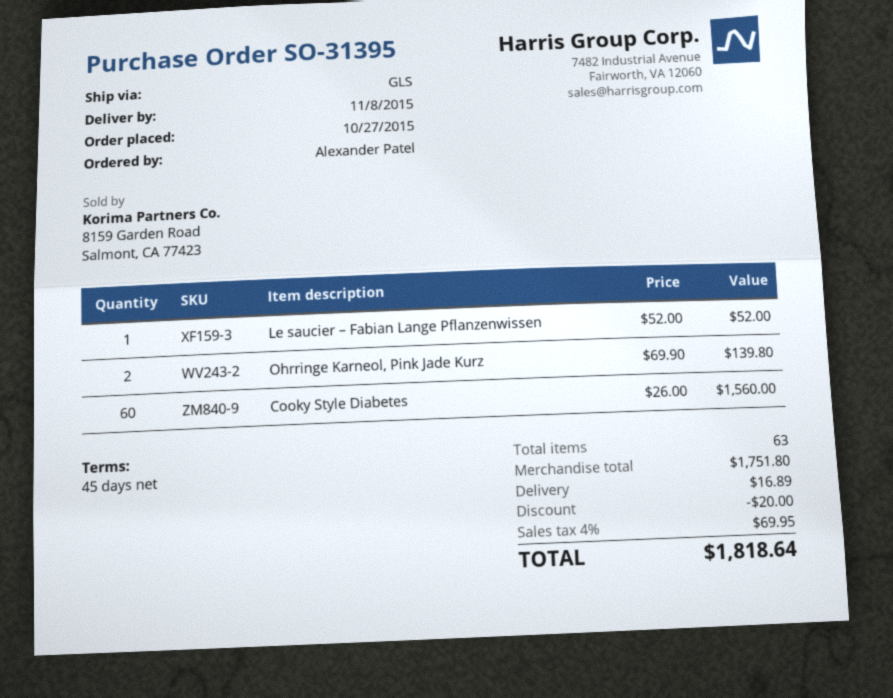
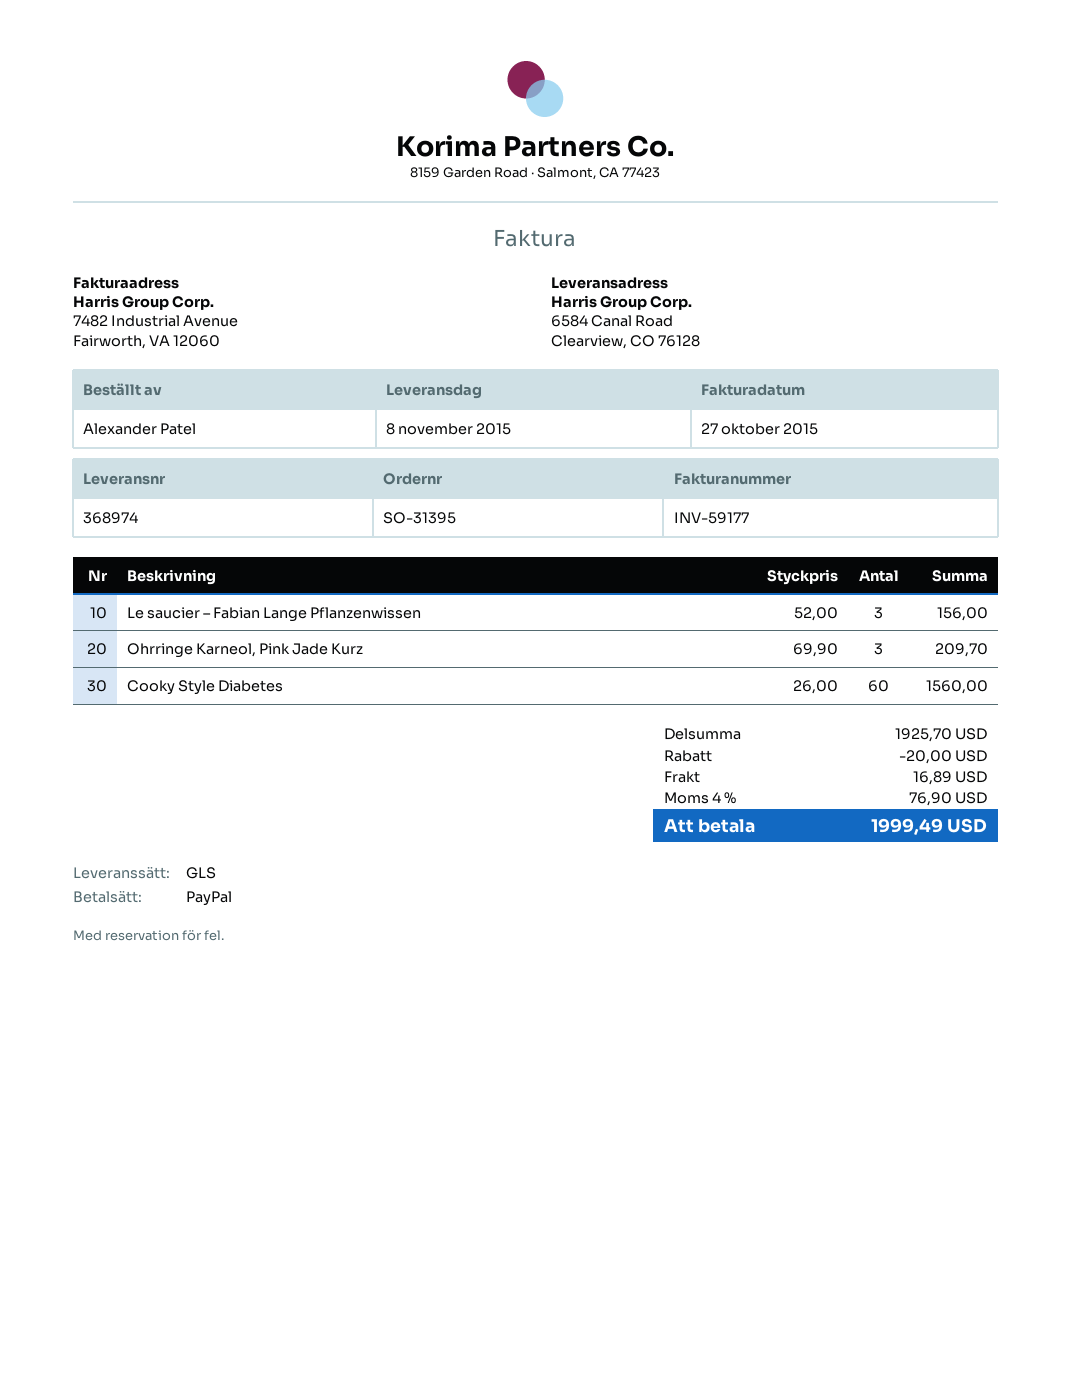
Le saucier – Fabian Lange Pflanzenwissen: 1 x 52.00 = 52.00 -> 3 x 52.00 = 156.00
Ohrringe Karneol, Pink Jade Kurz: 2 x 69.90 = 139.80 -> 3 x 69.90 = 209.70
subtotal: 1751.80 -> 1925.70
tax: 4% = 69.95 -> 4% = 76.90
total: 1818.64 -> 1999.49

